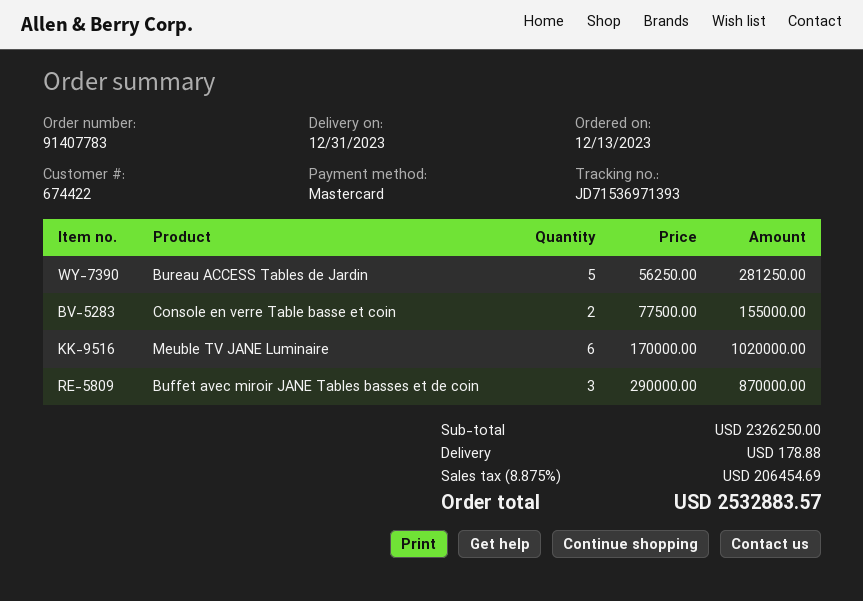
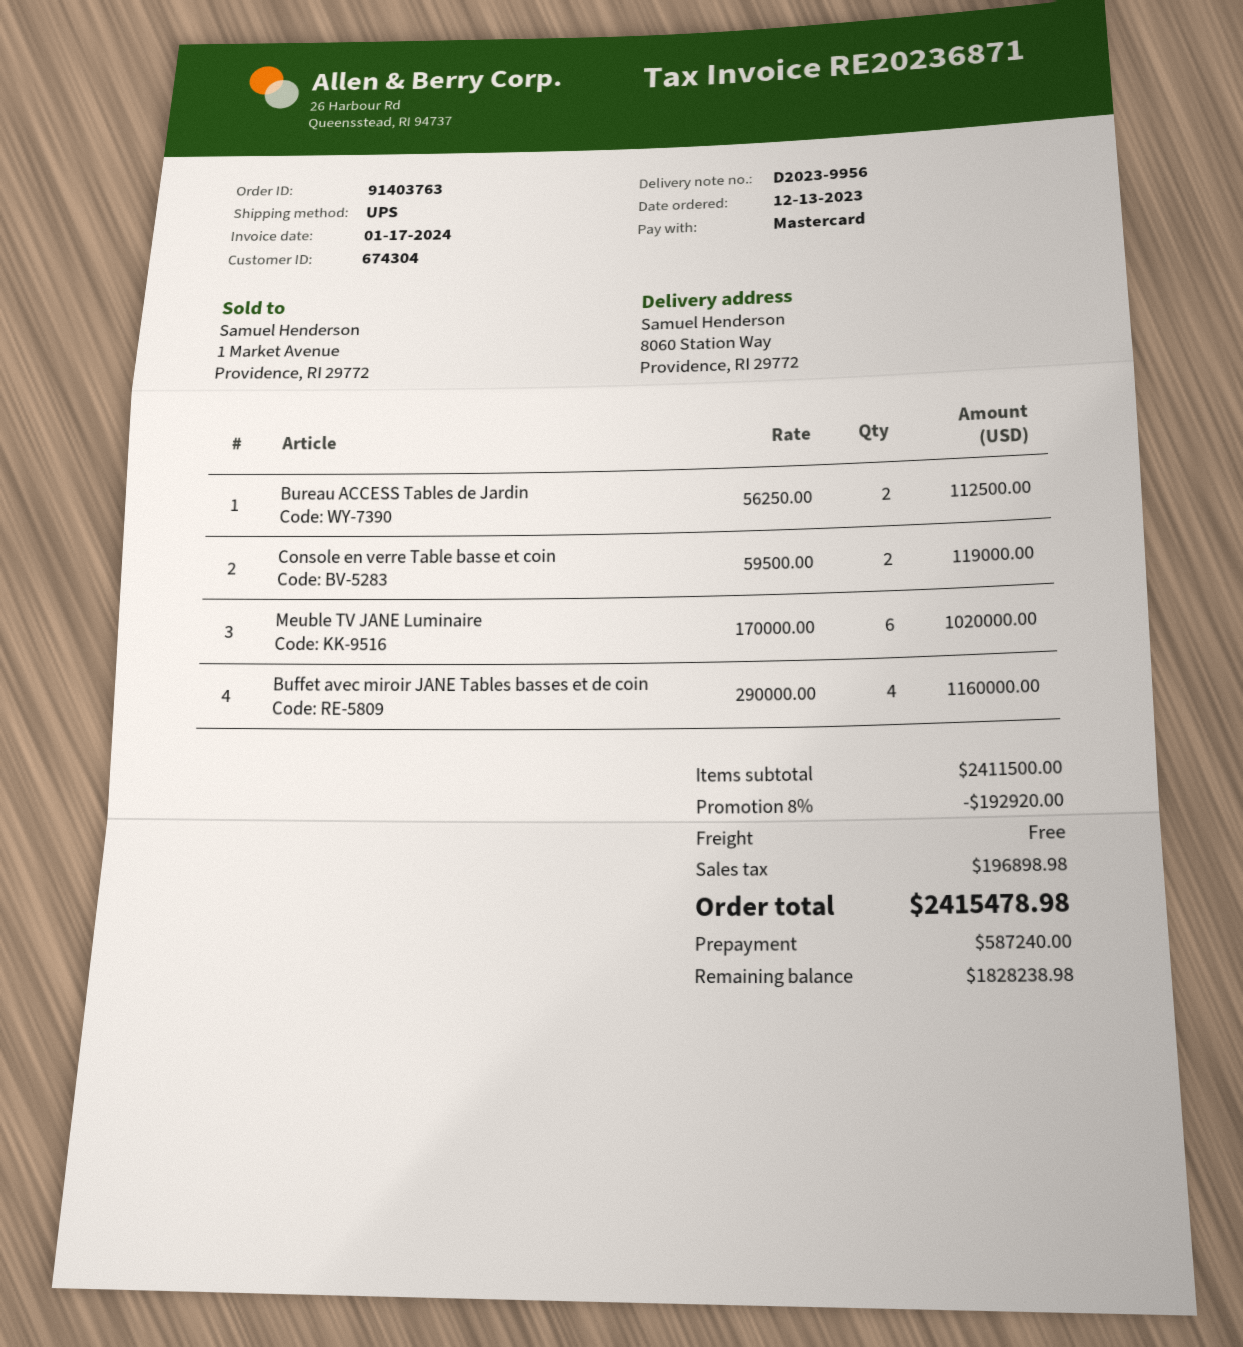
order number: 91407783 -> 91403763
customer number: 674422 -> 674304
Bureau ACCESS Tables de Jardin: 5 x 56250.00 = 281250.00 -> 2 x 56250.00 = 112500.00
Console en verre Table basse et coin: 2 x 77500.00 = 155000.00 -> 2 x 59500.00 = 119000.00
Buffet avec miroir JANE Tables basses et de coin: 3 x 290000.00 = 870000.00 -> 4 x 290000.00 = 1160000.00
subtotal: 2326250.00 -> 2411500.00
discount: none -> 8% = 192920.00
shipping: 178.88 -> 0.00
tax: 206454.69 -> 196898.98
total: 2532883.57 -> 2415478.98

